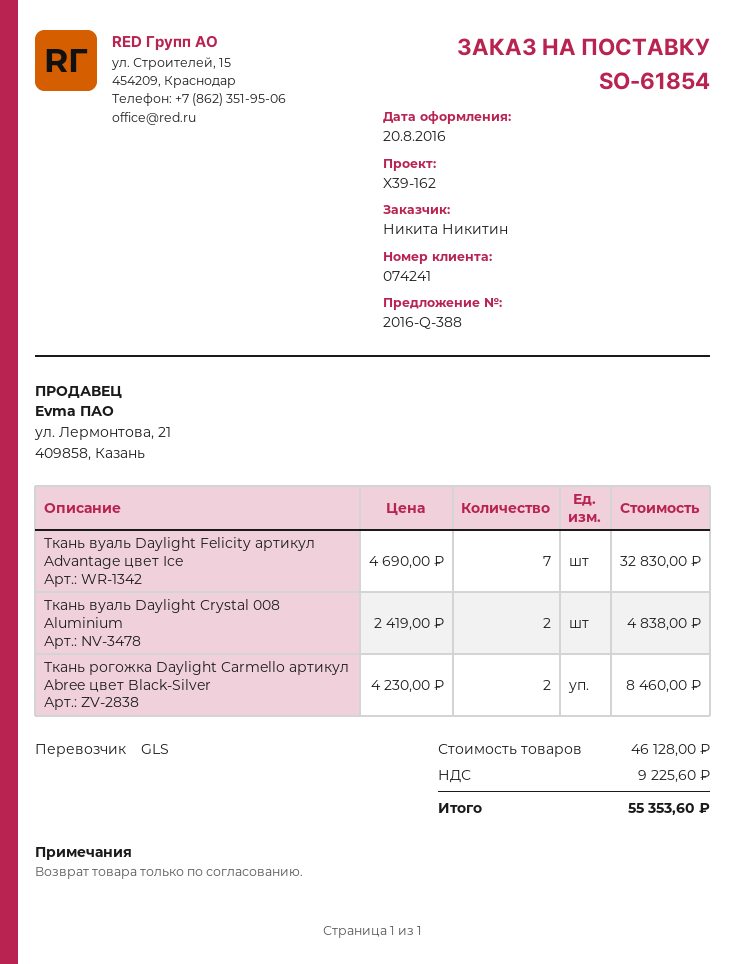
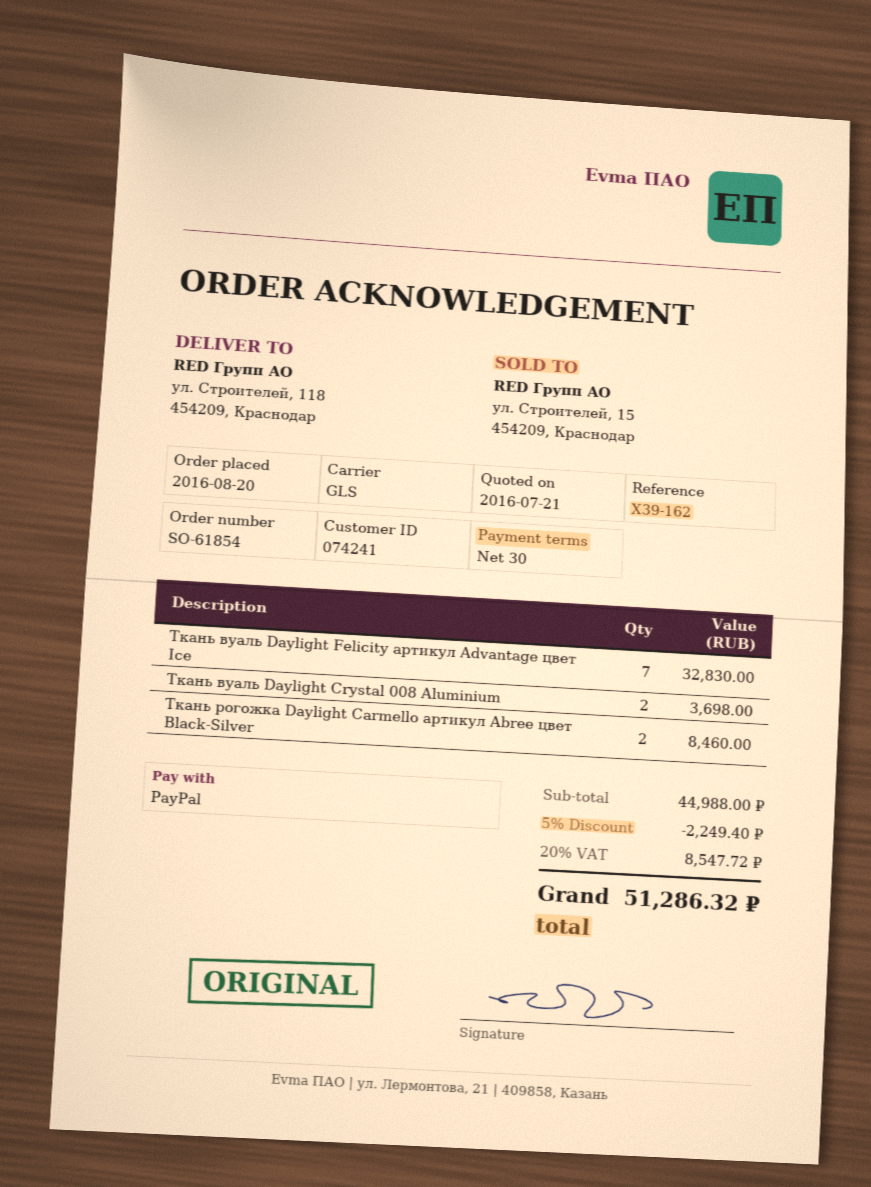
Ткань вуаль Daylight Crystal 008 Aluminium: 2 for 4838.00 -> 2 for 3698.00
subtotal: 46128.00 -> 44988.00
discount: none -> 5% = 2249.40
tax: 9225.60 -> 8547.72
total: 55353.60 -> 51286.32

